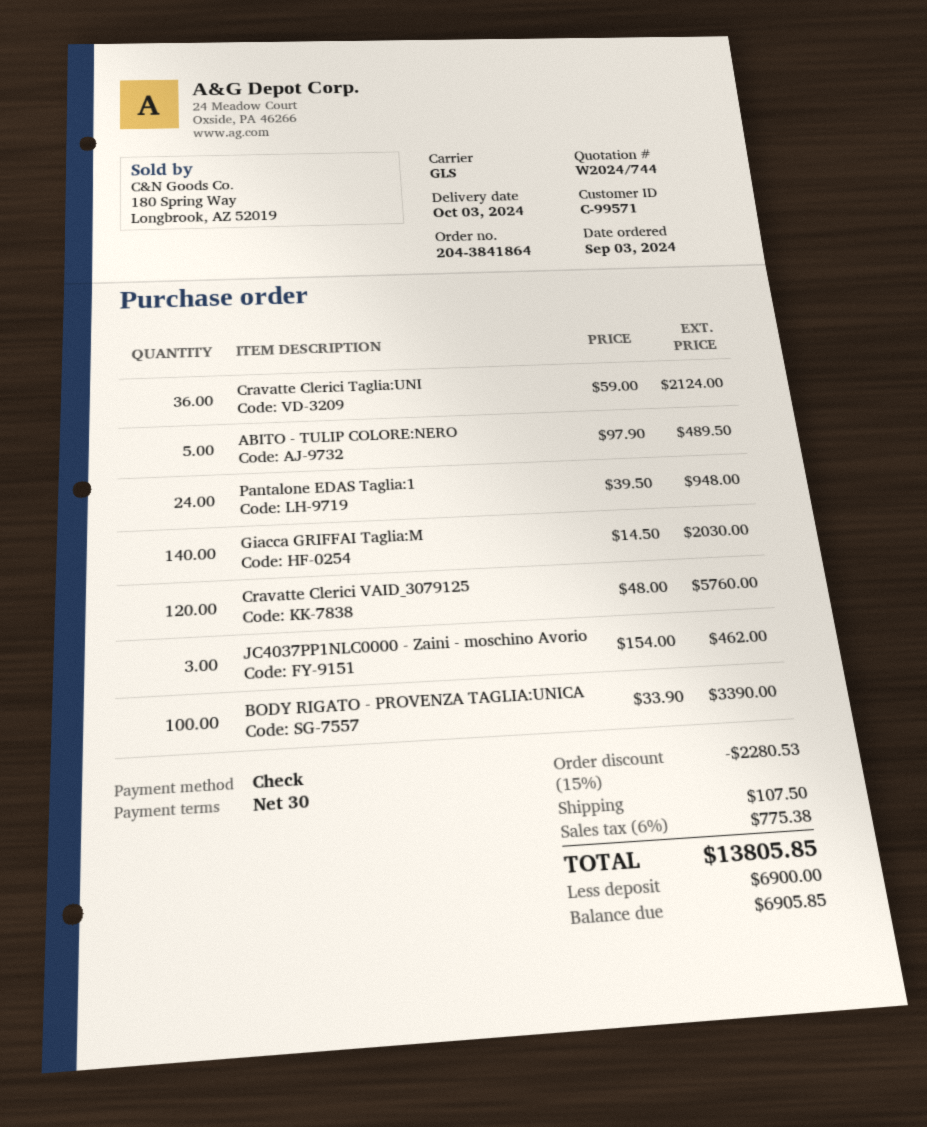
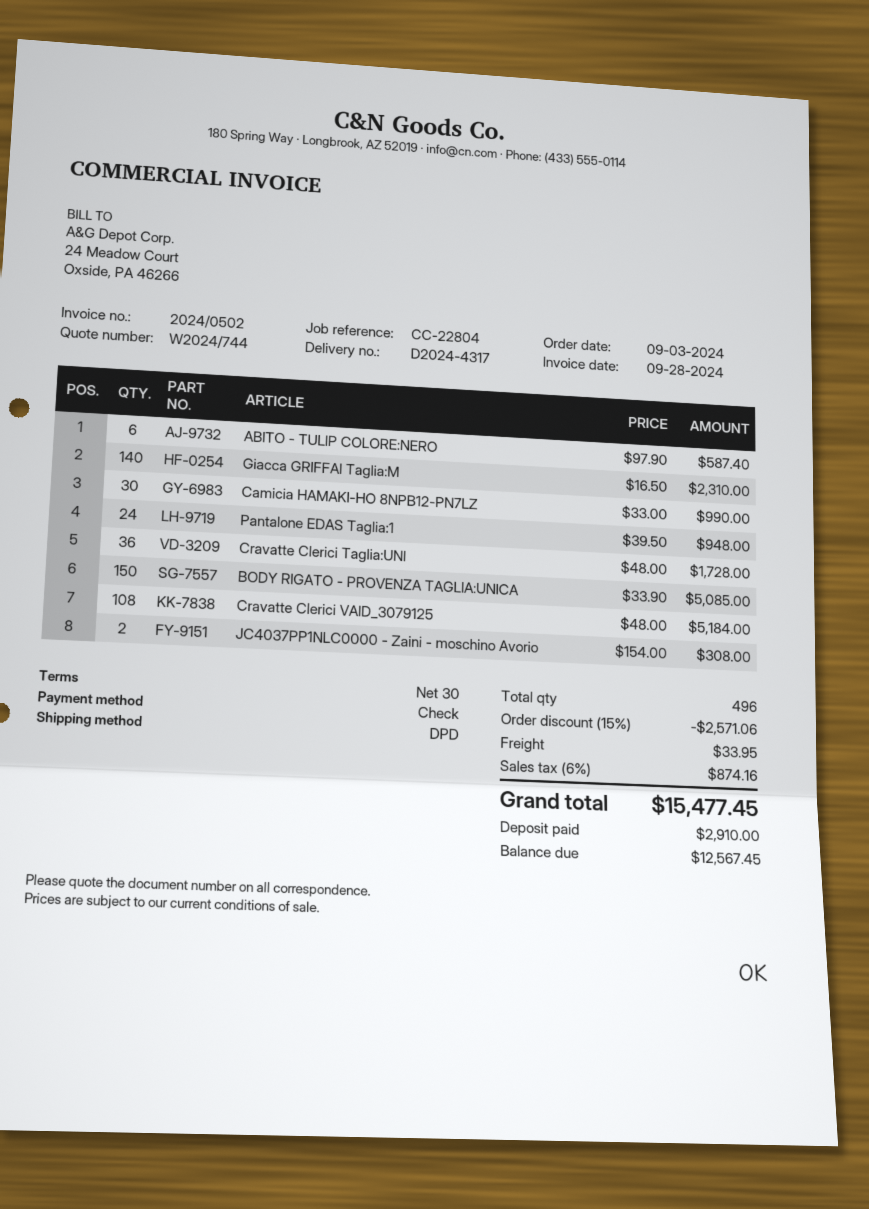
shipping method: GLS -> DPD
Cravatte Clerici Taglia:UNI: 36 x 59.00 = 2124.00 -> 36 x 48.00 = 1728.00
ABITO - TULIP COLORE:NERO: 5 x 97.90 = 489.50 -> 6 x 97.90 = 587.40
Giacca GRIFFAI Taglia:M: 140 x 14.50 = 2030.00 -> 140 x 16.50 = 2310.00
Cravatte Clerici VAID_3079125: 120 x 48.00 = 5760.00 -> 108 x 48.00 = 5184.00
JC4037PP1NLC0000 - Zaini - moschino Avorio: 3 x 154.00 = 462.00 -> 2 x 154.00 = 308.00
BODY RIGATO - PROVENZA TAGLIA:UNICA: 100 x 33.90 = 3390.00 -> 150 x 33.90 = 5085.00
Camicia HAMAKI-HO 8NPB12-PN7LZ: none -> 30 x 33.00 = 990.00
discount: 15% = 2280.53 -> 15% = 2571.06
shipping: 107.50 -> 33.95
tax: 6% = 775.38 -> 6% = 874.16
total: 13805.85 -> 15477.45
deposit: 6900.00 -> 2910.00
balance: 6905.85 -> 12567.45

